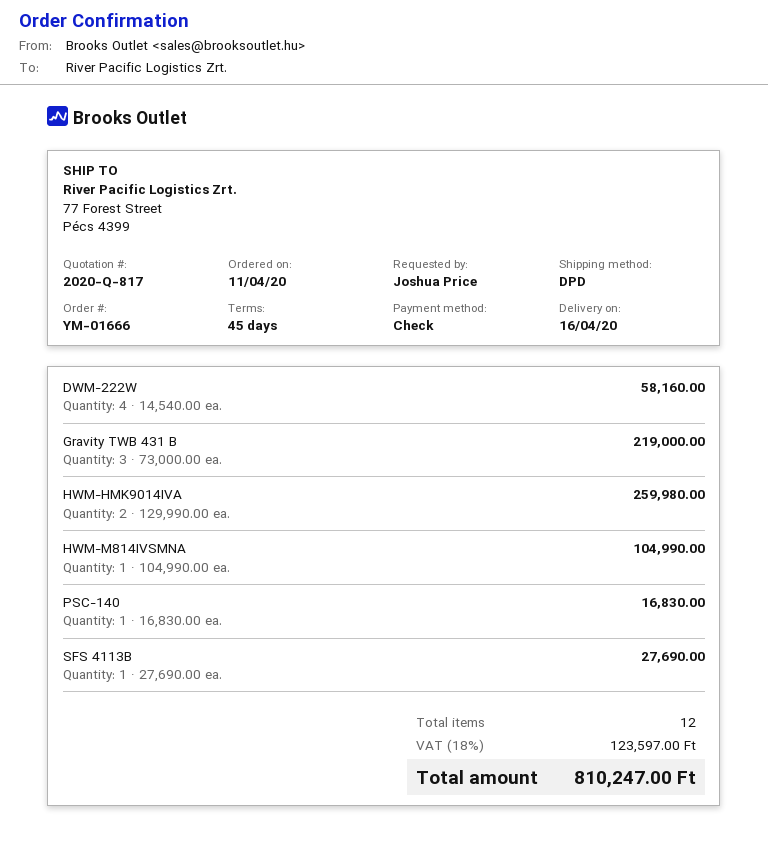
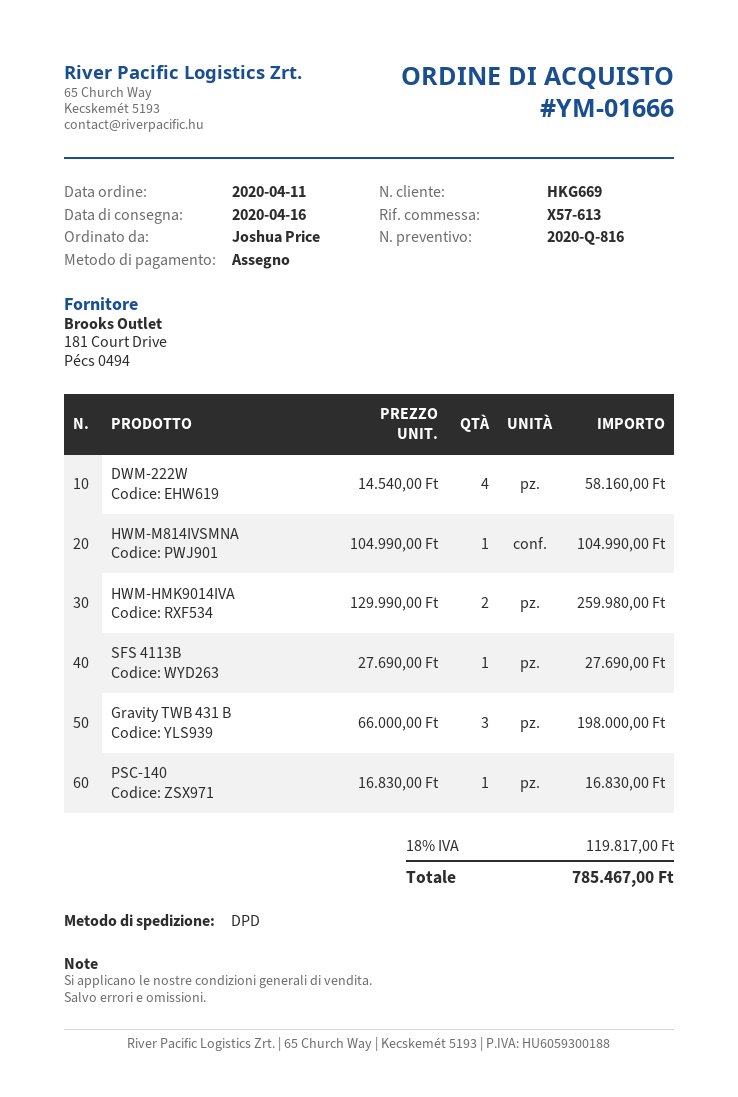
quote number: 2020-Q-817 -> 2020-Q-816
Gravity TWB 431 B: 3 x 73000.00 = 219000.00 -> 3 x 66000.00 = 198000.00
tax: 18% = 123597.00 -> 18% = 119817.00
total: 810247.00 -> 785467.00

